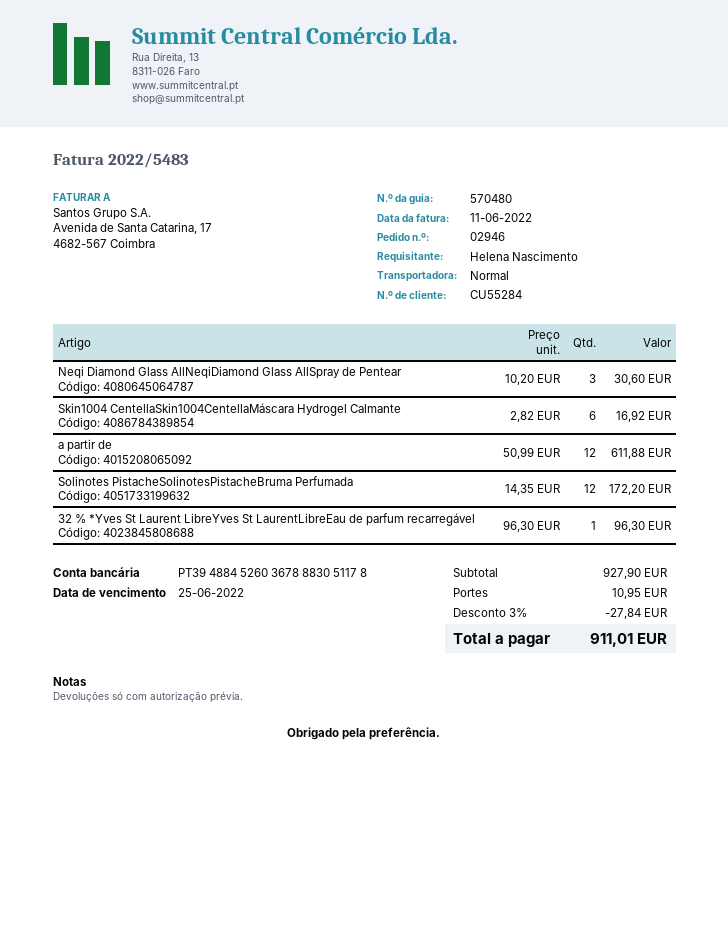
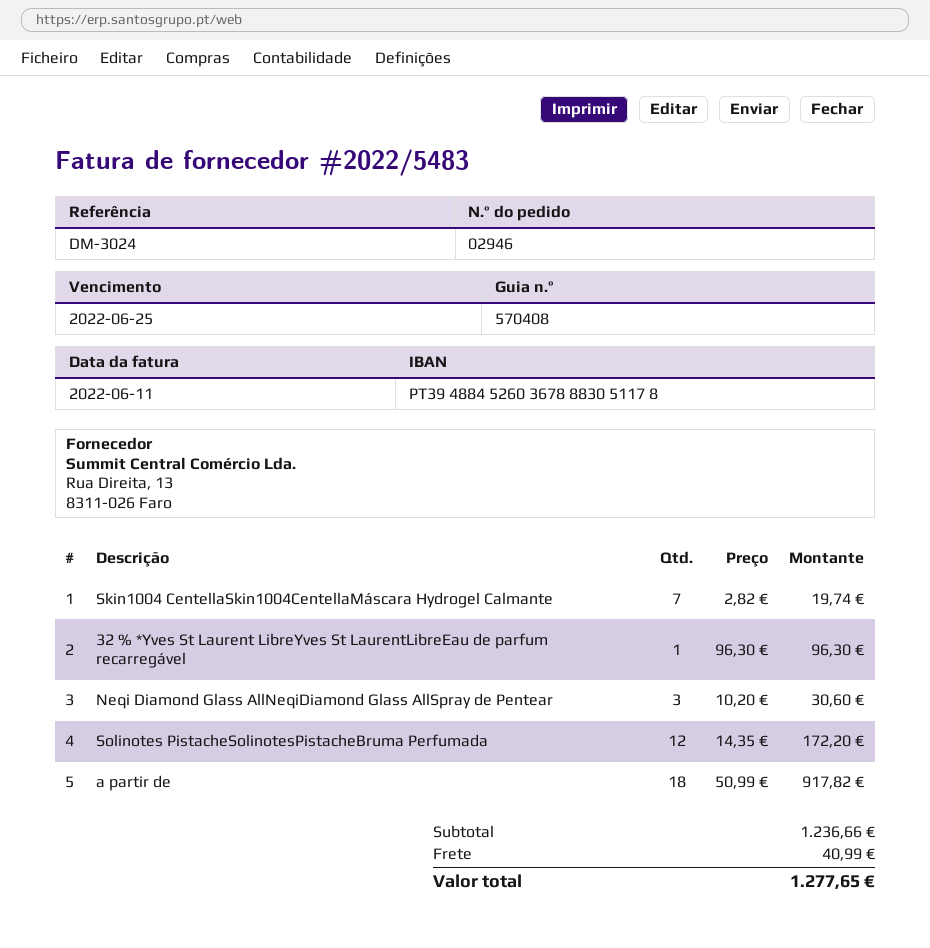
delivery note number: 570480 -> 570408
Skin1004 CentellaSkin1004CentellaMáscara Hydrogel Calmante: 6 x 2.82 = 16.92 -> 7 x 2.82 = 19.74
a partir de: 12 x 50.99 = 611.88 -> 18 x 50.99 = 917.82
subtotal: 927.90 -> 1236.66
discount: 3% = 27.84 -> none
shipping: 10.95 -> 40.99
total: 911.01 -> 1277.65

